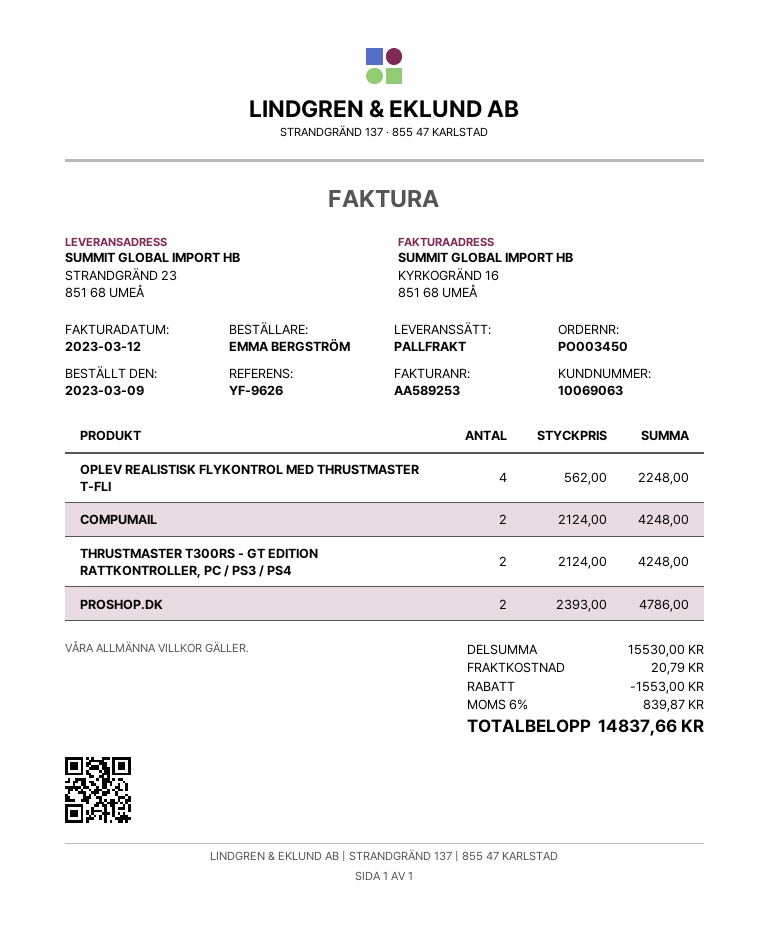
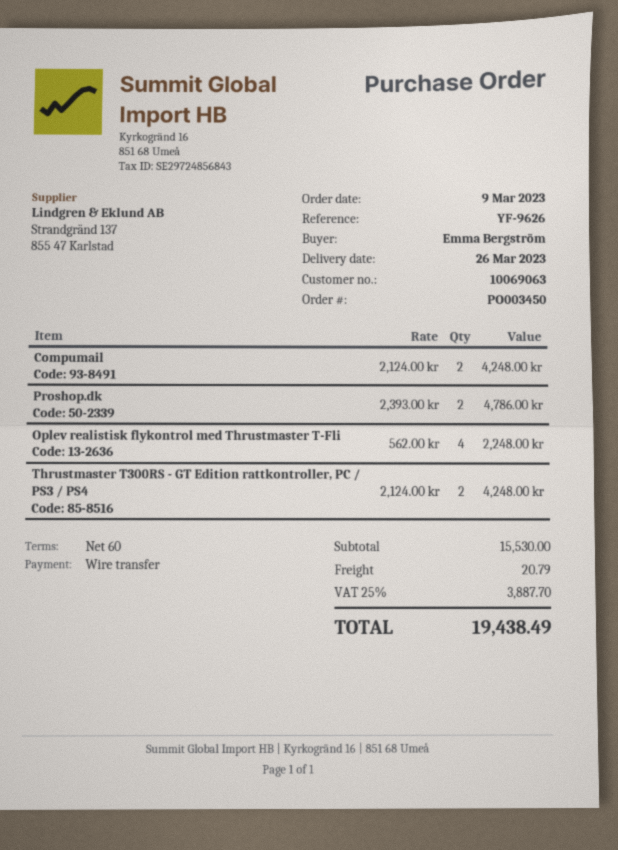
discount: 1553.00 -> none
tax: 6% = 839.87 -> 25% = 3887.70
total: 14837.66 -> 19438.49

